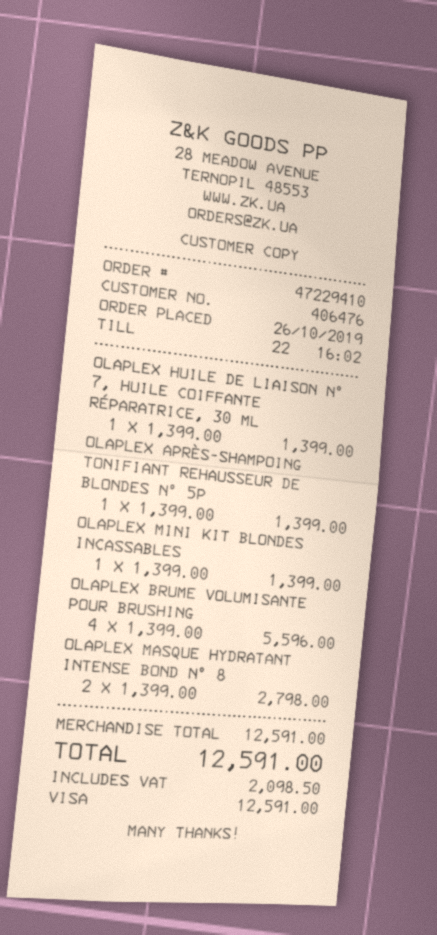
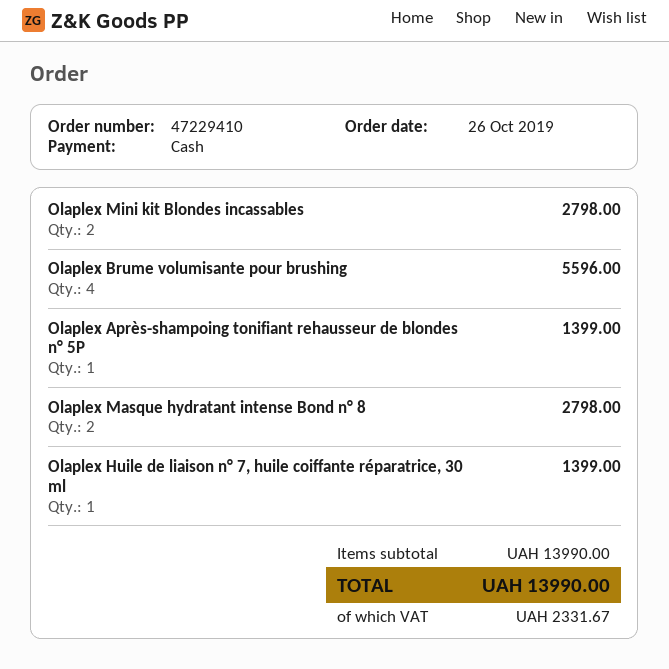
payment method: Visa -> cash
OLAPLEX MINI KIT BLONDES INCASSABLES: 1 for 1399.00 -> 2 for 2798.00
subtotal: 12591.00 -> 13990.00
tax: 2098.50 -> 2331.67
total: 12591.00 -> 13990.00

